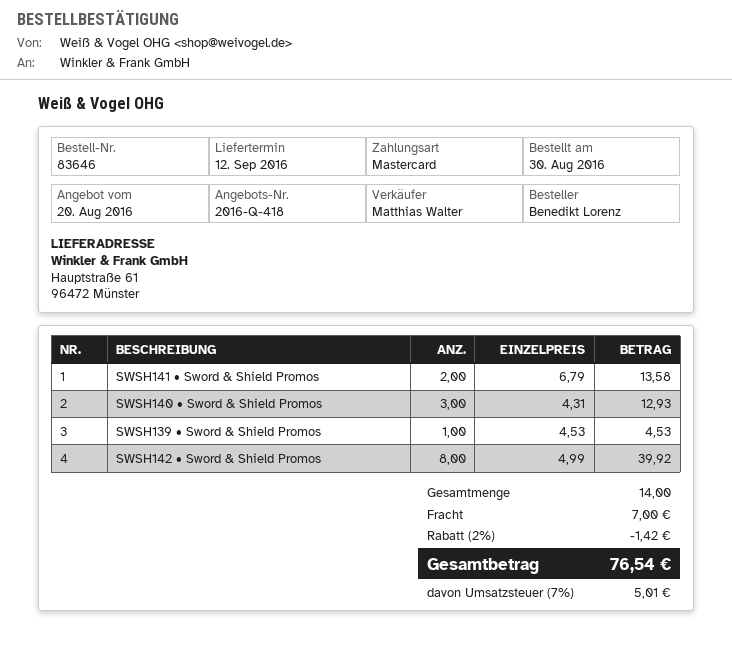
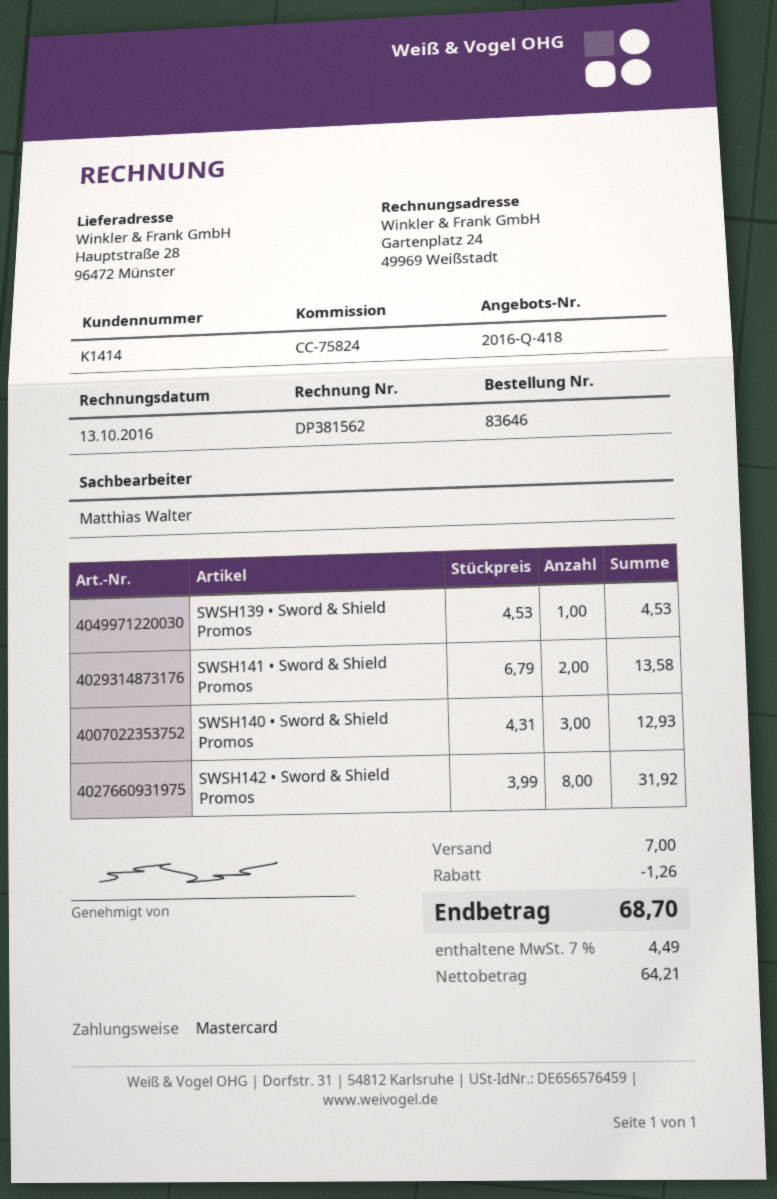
ship to: Hauptstraße 61, 96472 Münster -> Hauptstraße 28, 96472 Münster
SWSH142 • Sword & Shield Promos: 8 x 4.99 = 39.92 -> 8 x 3.99 = 31.92
discount: 1.42 -> 1.26
tax: 7% = 5.01 -> 7% = 4.49
total: 76.54 -> 68.70

